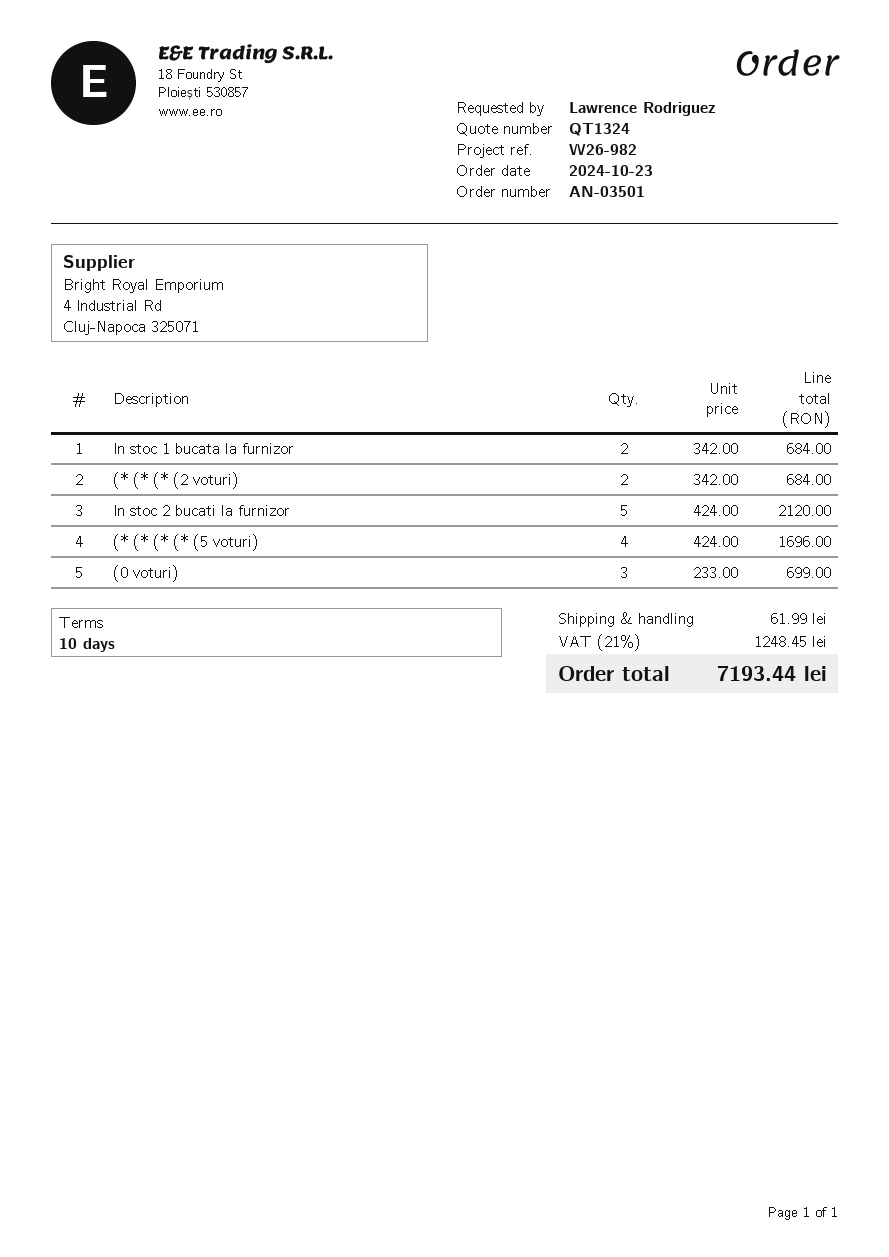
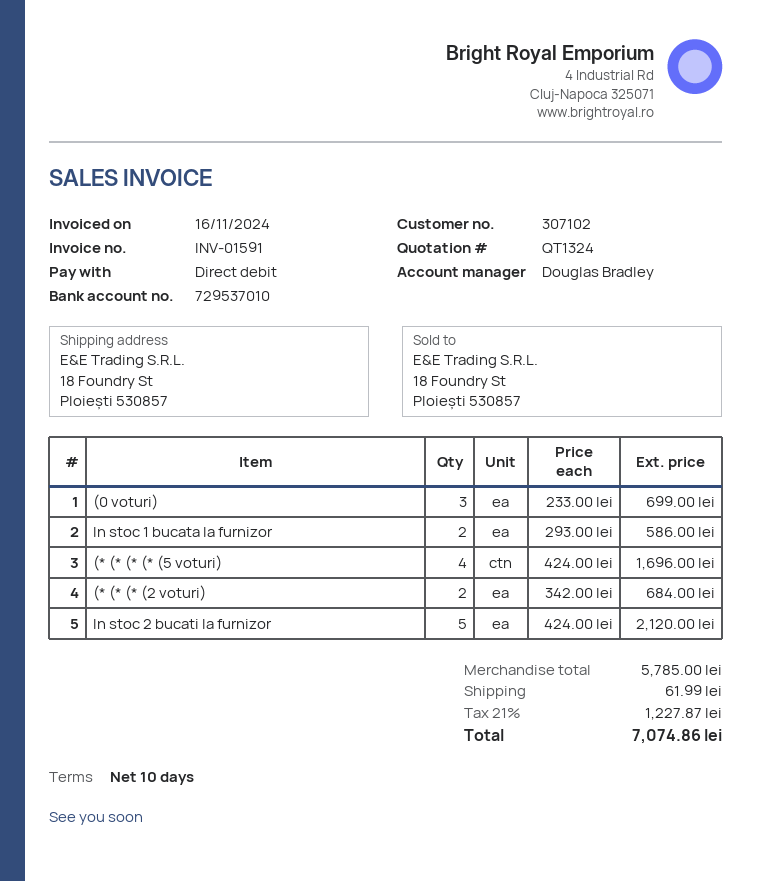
In stoc 1 bucata la furnizor: 2 x 342.00 = 684.00 -> 2 x 293.00 = 586.00
tax: 21% = 1248.45 -> 21% = 1227.87
total: 7193.44 -> 7074.86

